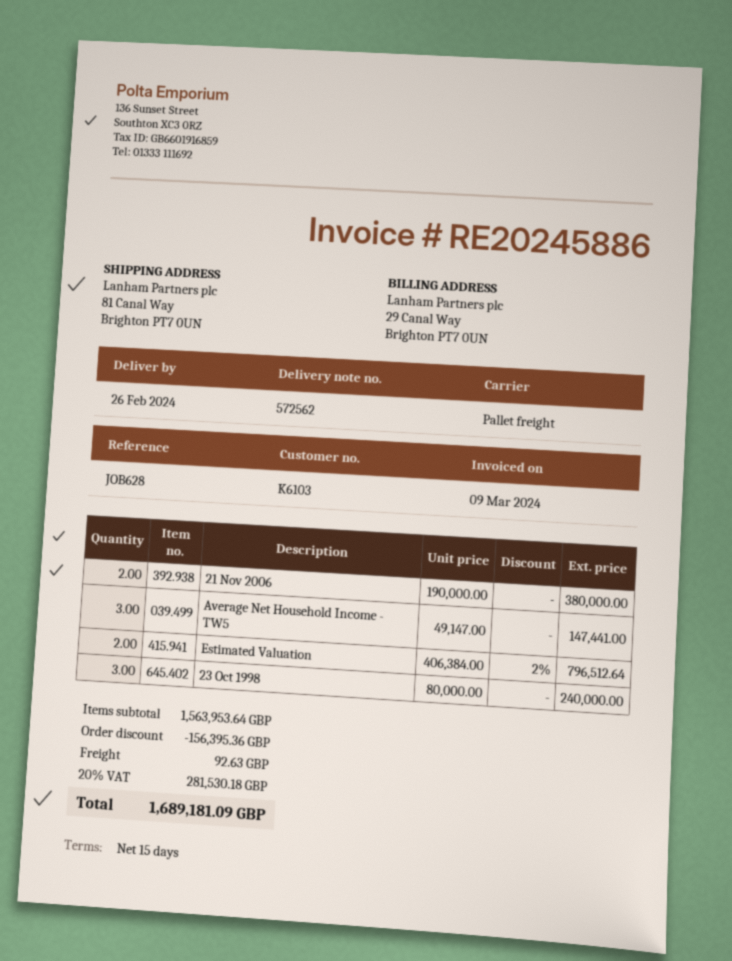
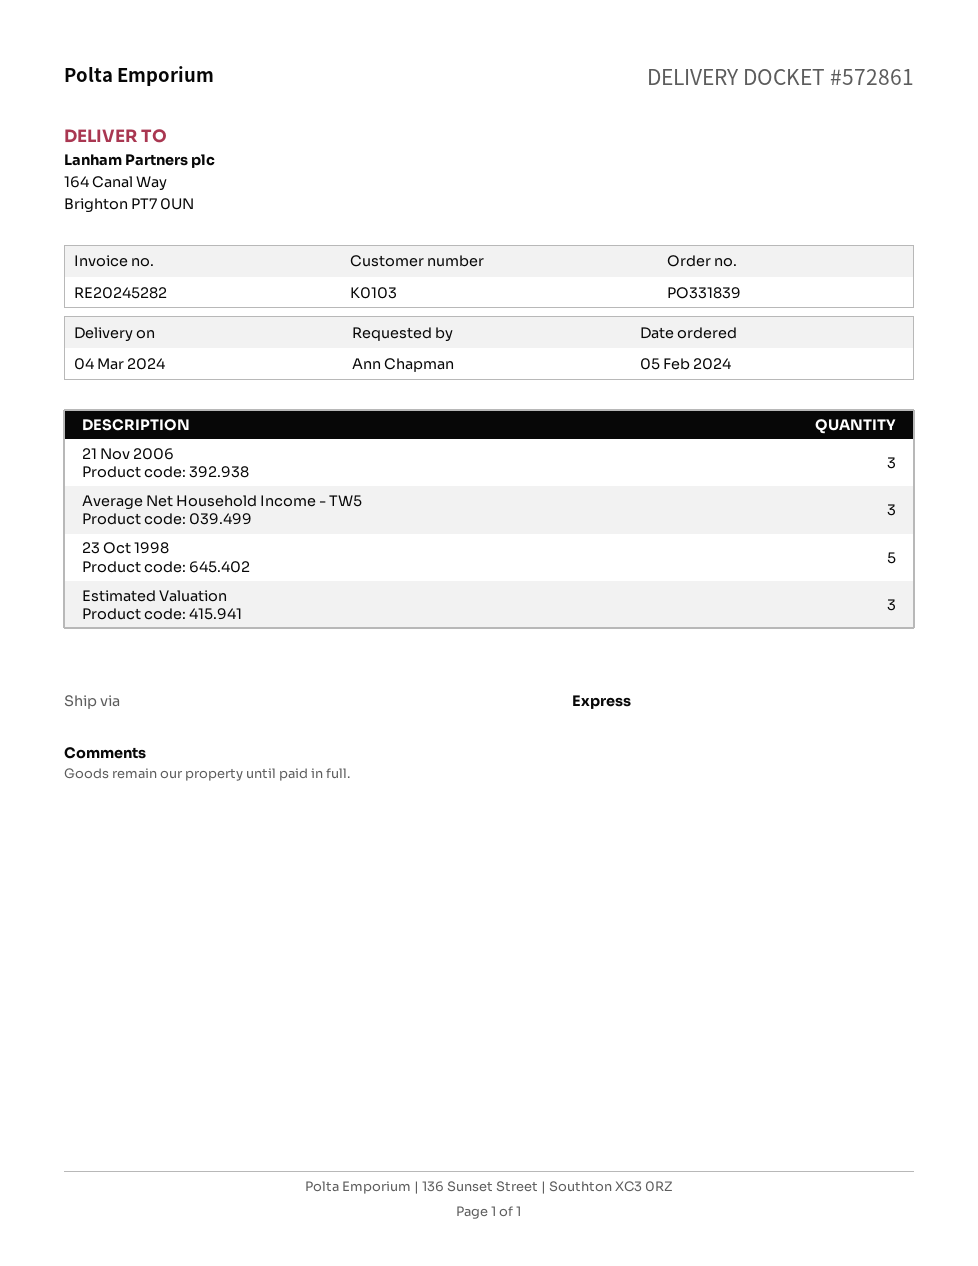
delivery note number: 572562 -> 572861
delivery date: 2024-02-26 -> 2024-03-04
invoice number: RE20245886 -> RE20245282
customer number: K6103 -> K0103
shipping method: pallet freight -> express
ship to: 81 Canal Way, Brighton PT7 0UN -> 164 Canal Way, Brighton PT7 0UN
21 Nov 2006: 2 -> 3
Estimated Valuation: 2 -> 3
23 Oct 1998: 3 -> 5

